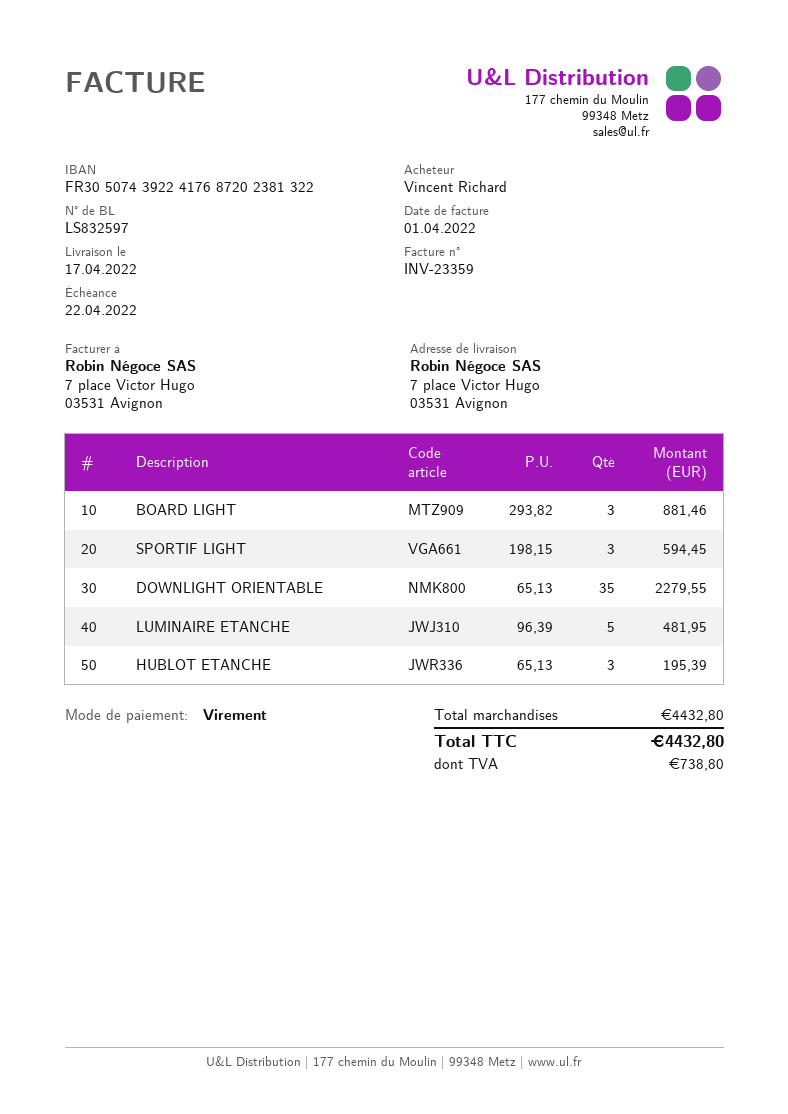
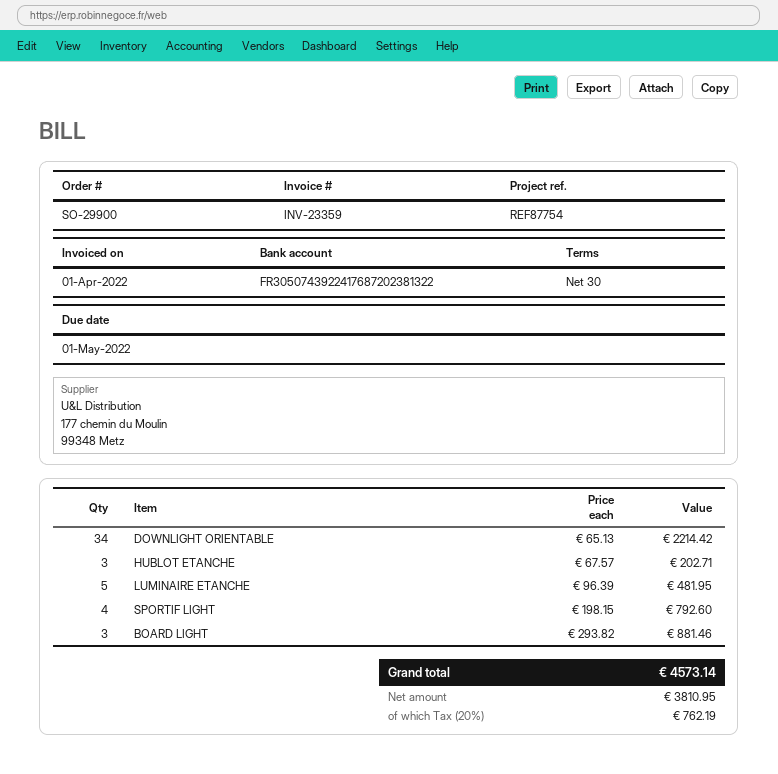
due date: 2022-04-22 -> 2022-05-01
SPORTIF LIGHT: 3 x 198.15 = 594.45 -> 4 x 198.15 = 792.60
DOWNLIGHT ORIENTABLE: 35 x 65.13 = 2279.55 -> 34 x 65.13 = 2214.42
HUBLOT ETANCHE: 3 x 65.13 = 195.39 -> 3 x 67.57 = 202.71
tax: 738.80 -> 762.19
total: 4432.80 -> 4573.14

